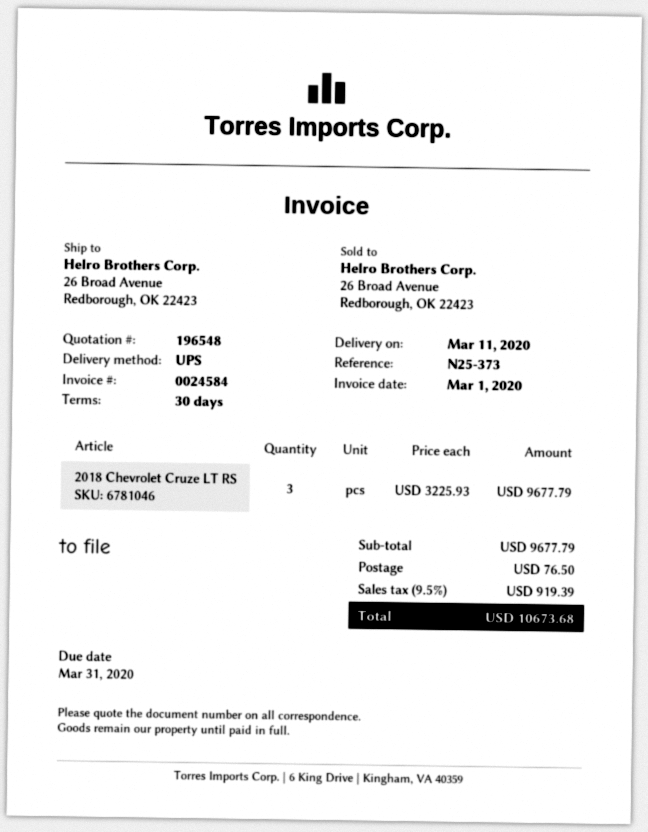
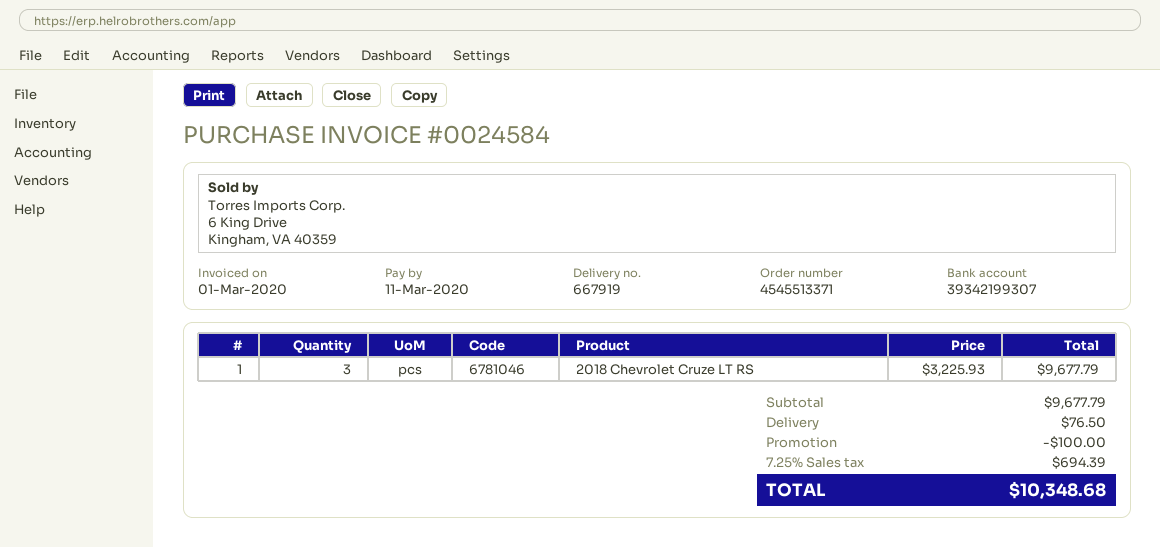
due date: 2020-03-31 -> 2020-03-11
discount: none -> 100.00
tax: 9.5% = 919.39 -> 7.25% = 694.39
total: 10673.68 -> 10348.68

